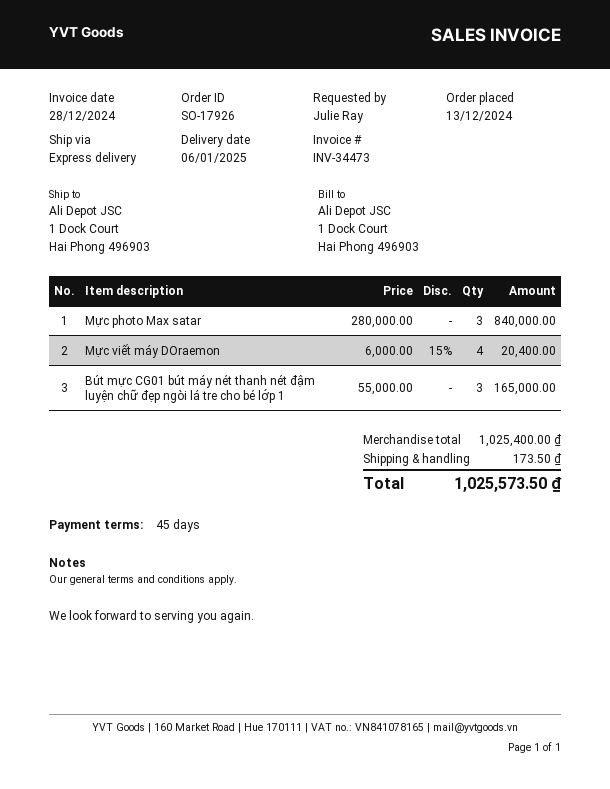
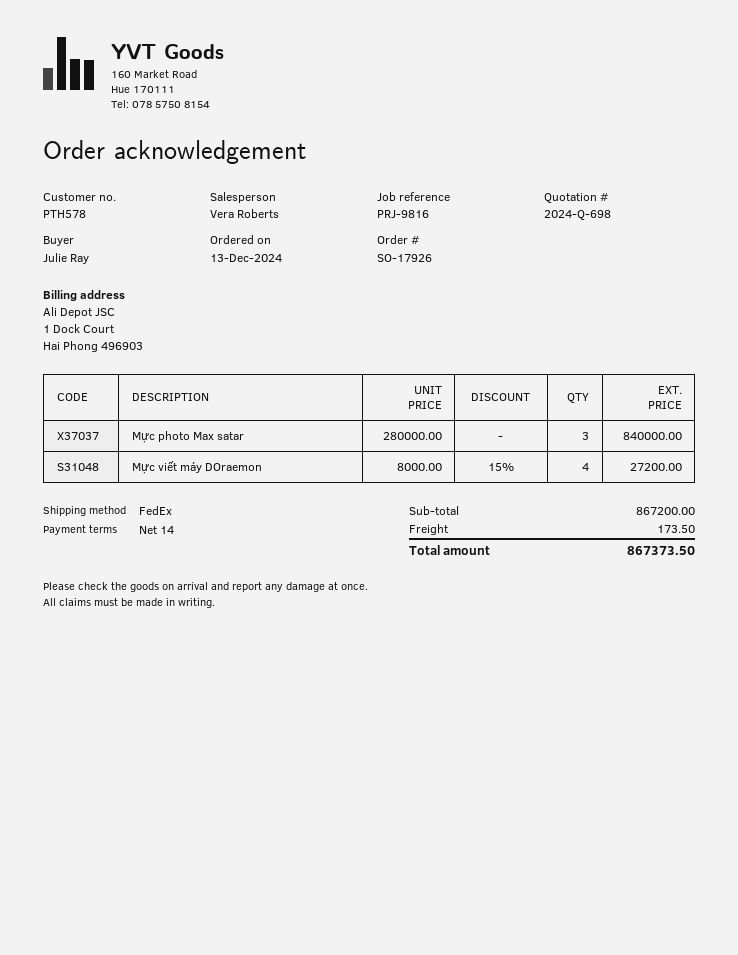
payment terms: 45 days -> 14 days
shipping method: express -> FedEx
Mực viết máy DOraemon: 4 x 6000.00 - 15% = 20400.00 -> 4 x 8000.00 - 15% = 27200.00
Bút mực CG01 bút máy nét thanh nét đậm luyện chữ đẹp ngòi lá tre cho bé lớp 1: 3 x 55000.00 = 165000.00 -> none
subtotal: 1025400.00 -> 867200.00
total: 1025573.50 -> 867373.50

